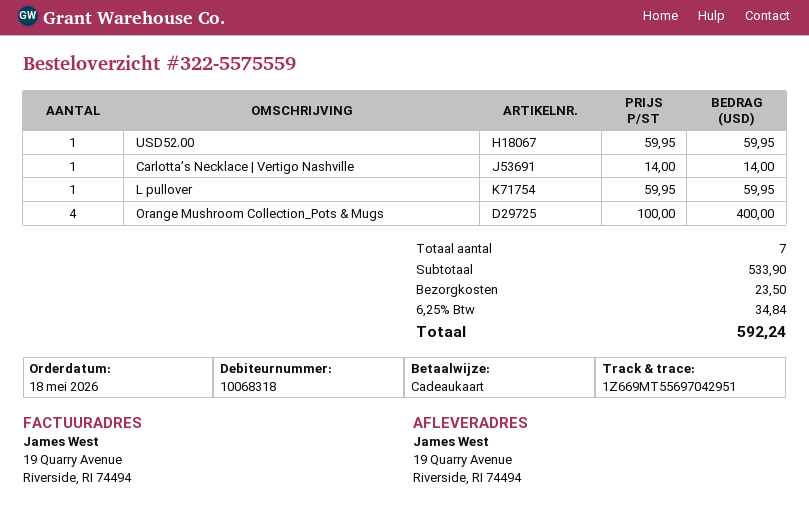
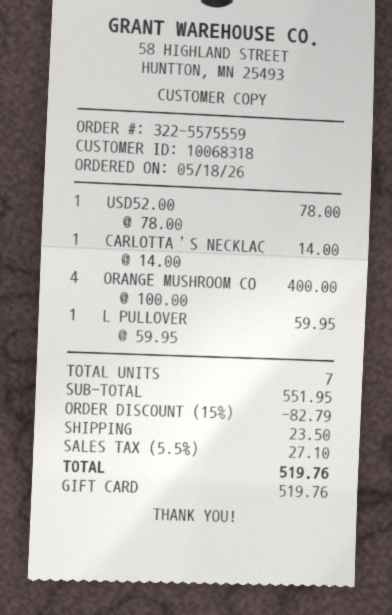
USD52.00: 1 x 59.95 = 59.95 -> 1 x 78.00 = 78.00
subtotal: 533.90 -> 551.95
discount: none -> 15% = 82.79
tax: 6.25% = 34.84 -> 5.5% = 27.10
total: 592.24 -> 519.76

